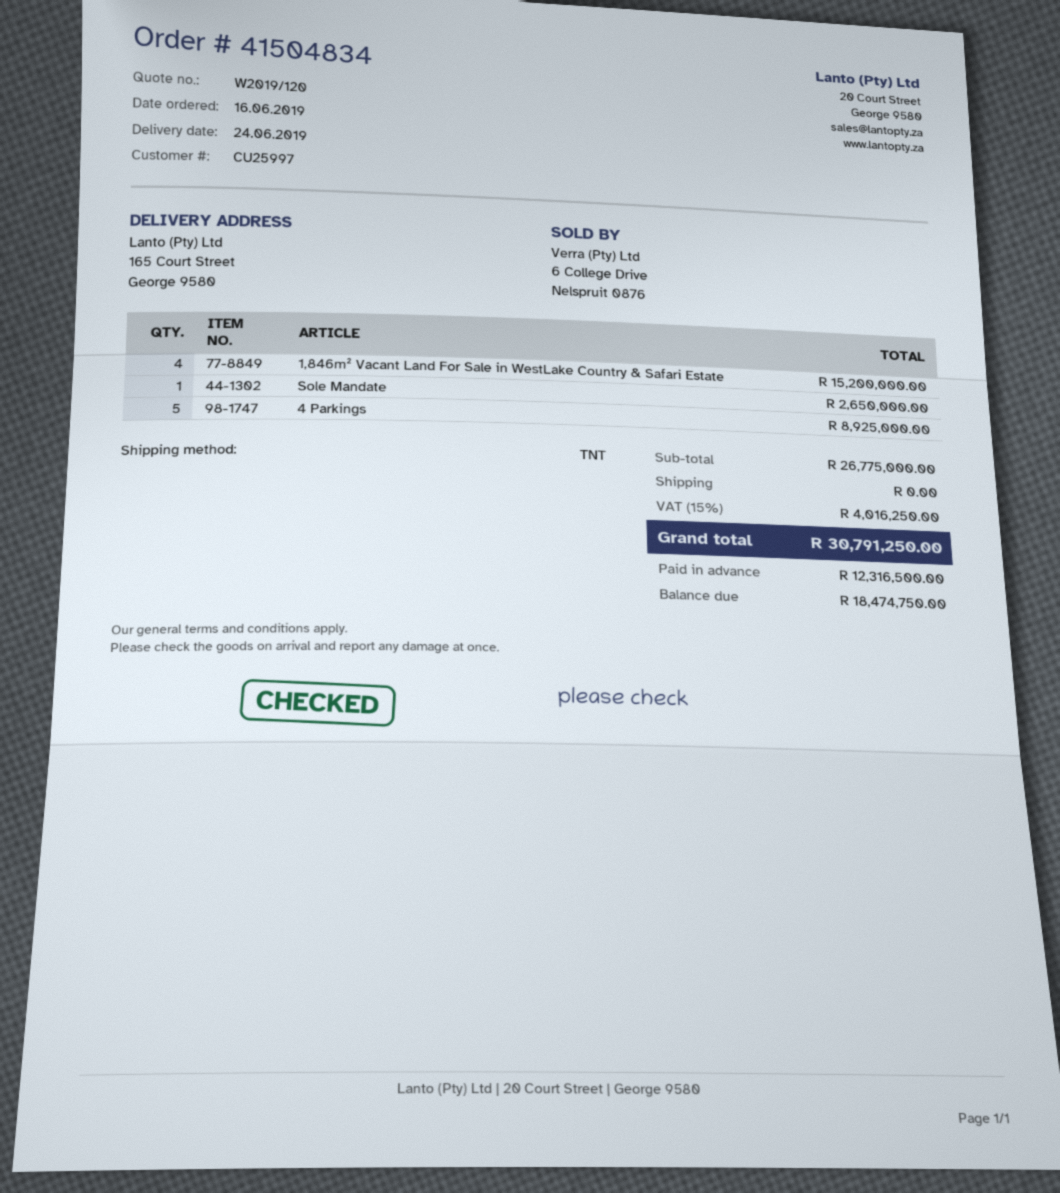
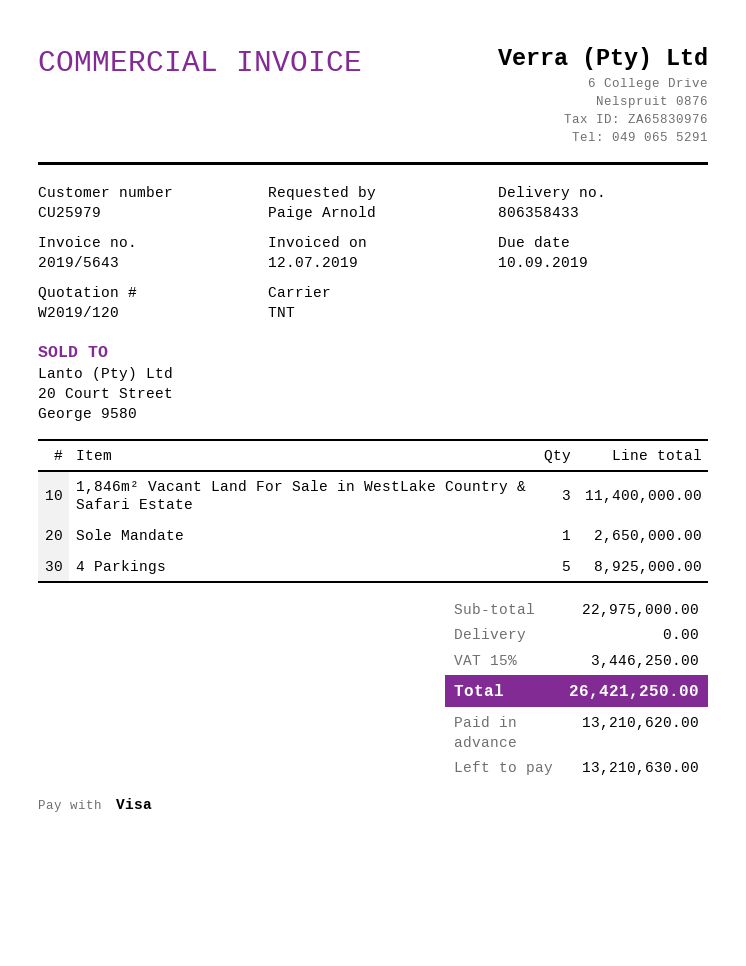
customer number: CU25997 -> CU25979
1,846m² Vacant Land For Sale in WestLake Country & Safari Estate: 4 for 15200000.00 -> 3 for 11400000.00
subtotal: 26775000.00 -> 22975000.00
tax: 15% = 4016250.00 -> 15% = 3446250.00
total: 30791250.00 -> 26421250.00
deposit: 12316500.00 -> 13210620.00
balance: 18474750.00 -> 13210630.00

